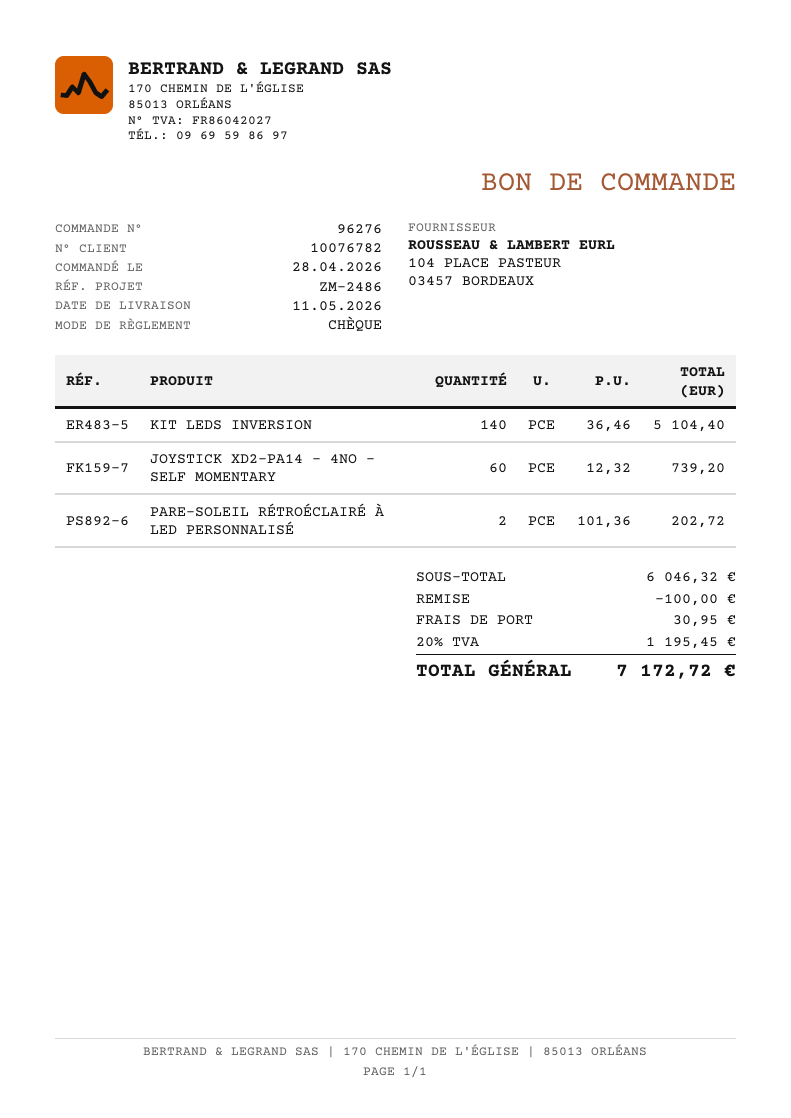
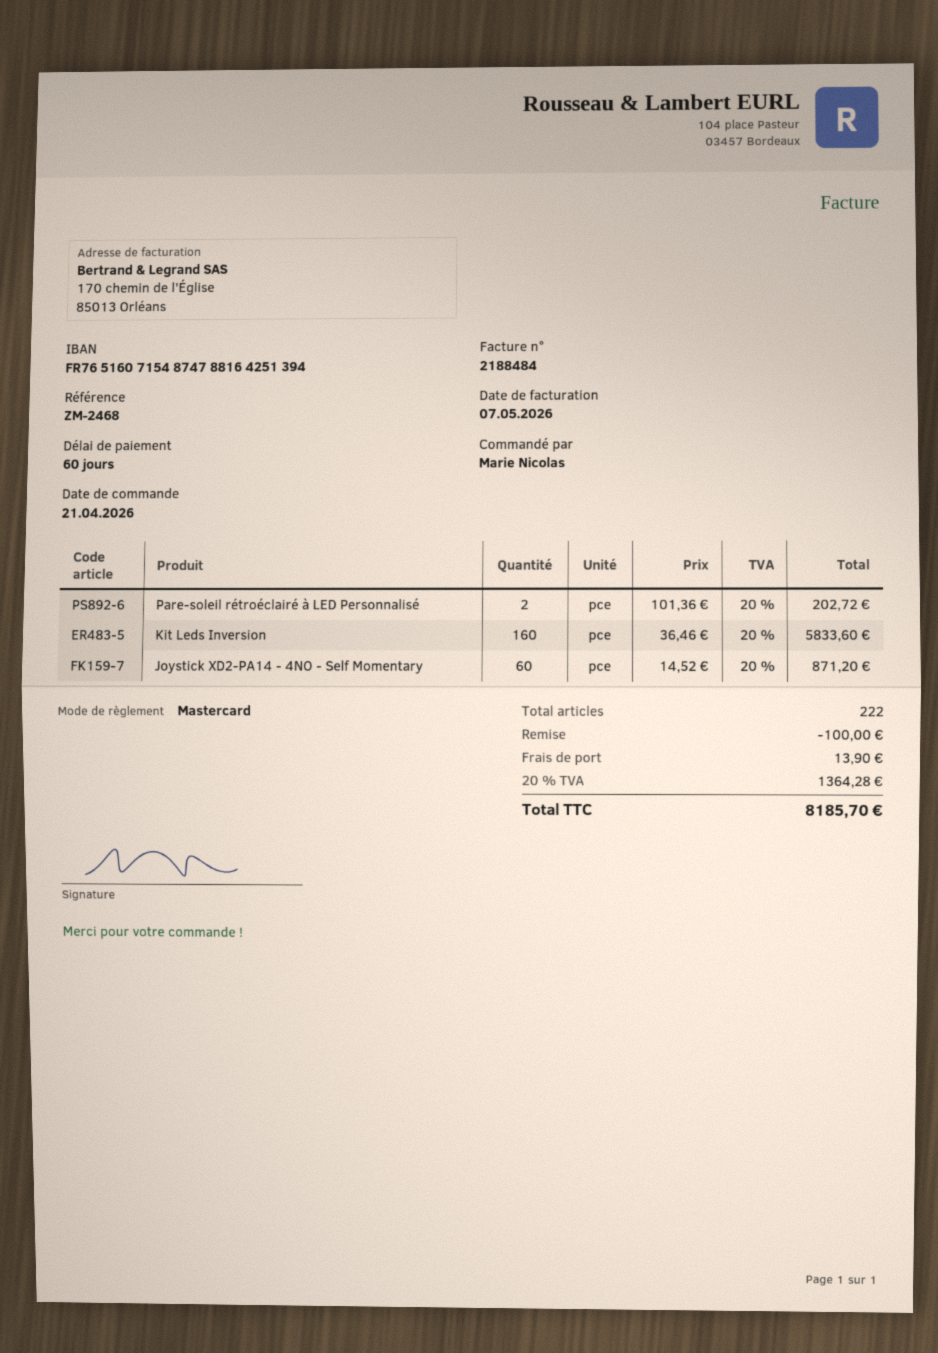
order date: 2026-04-28 -> 2026-04-21
reference: ZM-2486 -> ZM-2468
payment method: cheque -> Mastercard
KIT LEDS INVERSION: 140 x 36.46 = 5104.40 -> 160 x 36.46 = 5833.60
JOYSTICK XD2-PA14 - 4NO - SELF MOMENTARY: 60 x 12.32 = 739.20 -> 60 x 14.52 = 871.20
shipping: 30.95 -> 13.90
tax: 20% = 1195.45 -> 20% = 1364.28
total: 7172.72 -> 8185.70

